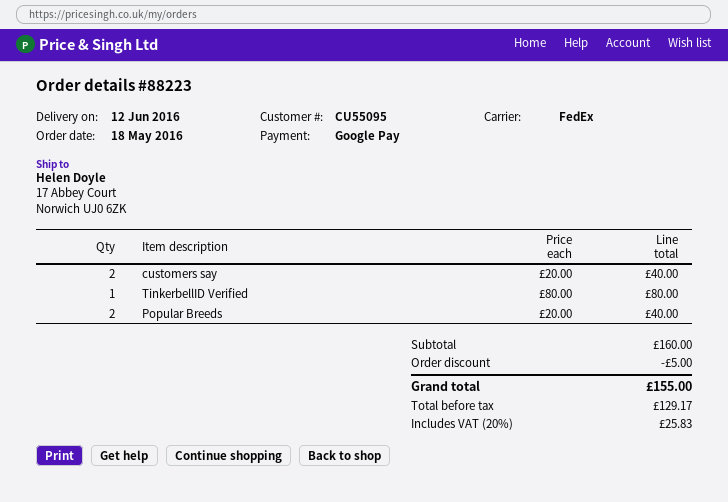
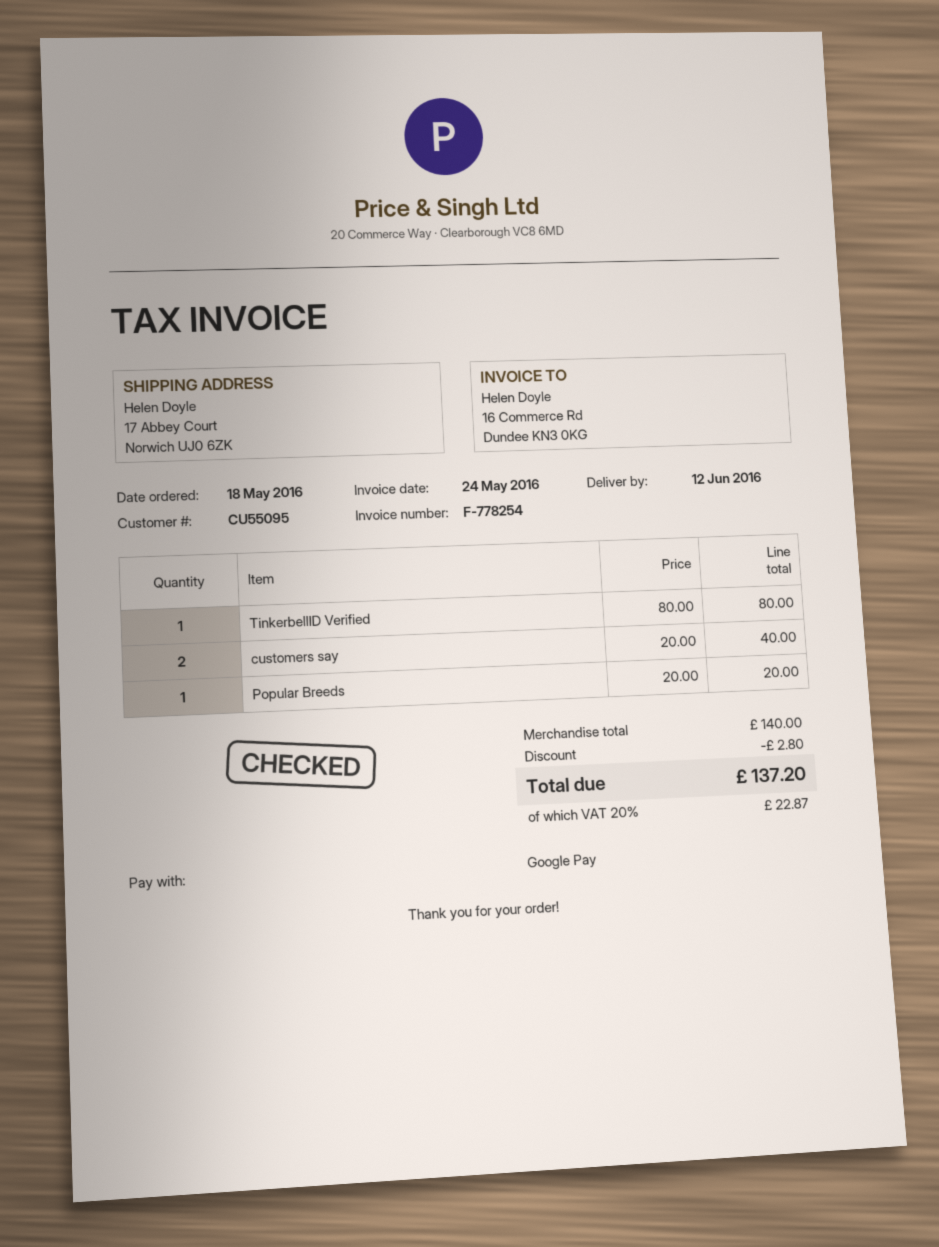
Popular Breeds: 2 x 20.00 = 40.00 -> 1 x 20.00 = 20.00
subtotal: 160.00 -> 140.00
discount: 5.00 -> 2.80
tax: 20% = 25.83 -> 20% = 22.87
total: 155.00 -> 137.20

